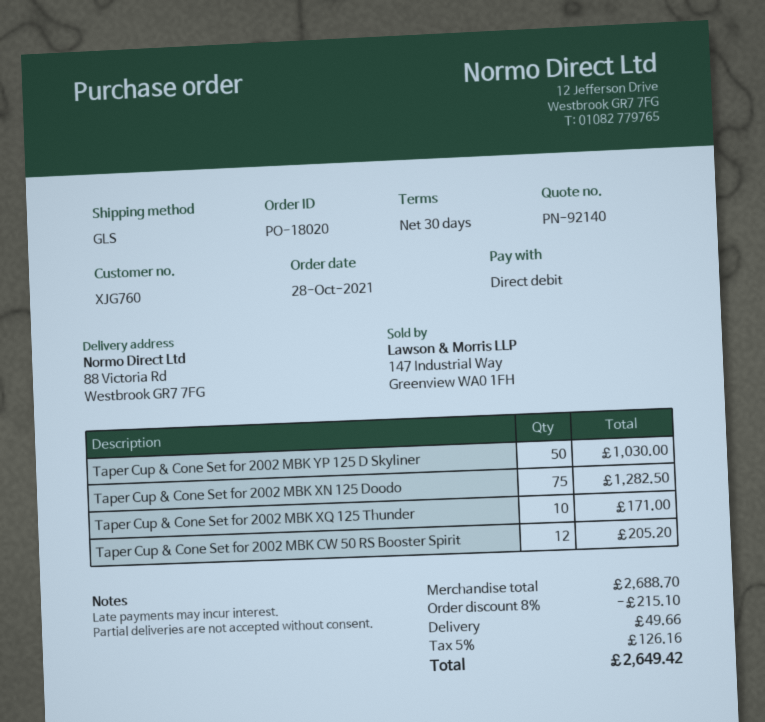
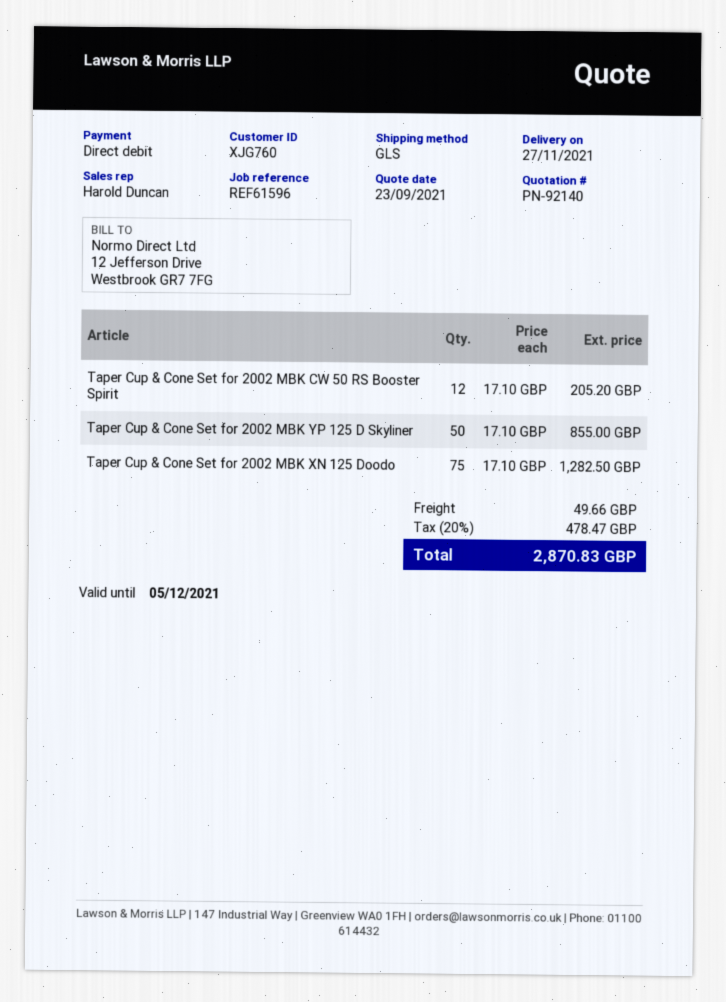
Taper Cup & Cone Set for 2002 MBK YP 125 D Skyliner: 50 for 1030.00 -> 50 for 855.00
Taper Cup & Cone Set for 2002 MBK XQ 125 Thunder: 10 for 171.00 -> none
discount: 8% = 215.10 -> none
tax: 5% = 126.16 -> 20% = 478.47
total: 2649.42 -> 2870.83

